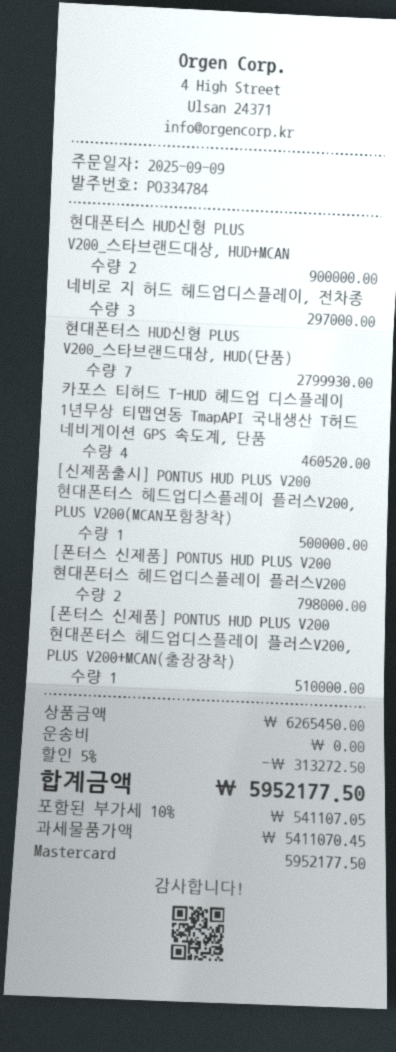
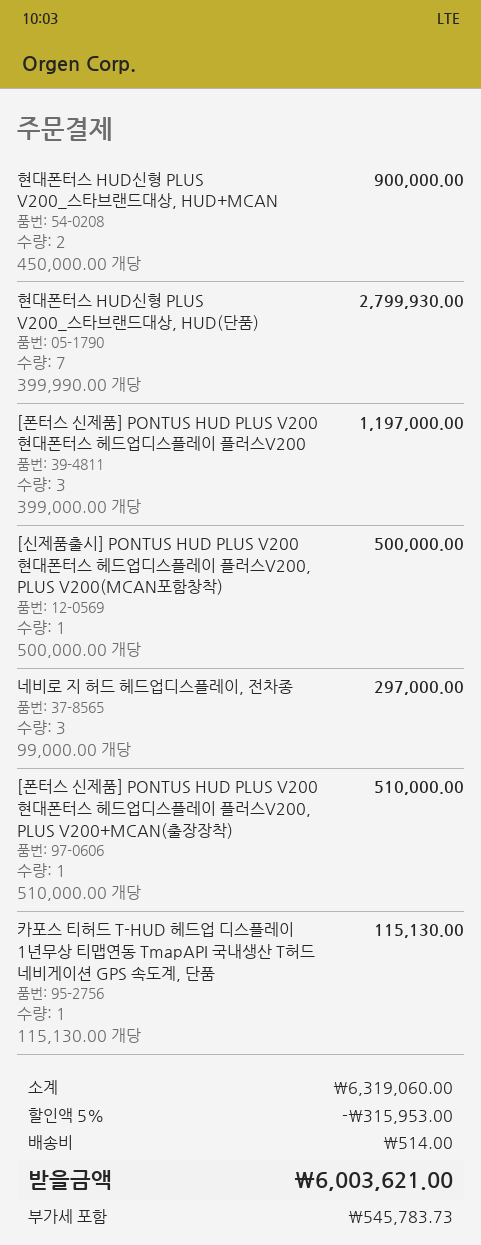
카포스 티허드 T-HUD 헤드업 디스플레이 1년무상 티맵연동 TmapAPI 국내생산 T허드 네비게이션 GPS 속도계, 단품: 4 for 460520.00 -> 1 for 115130.00
[폰터스 신제품] PONTUS HUD PLUS V200 현대폰터스 헤드업디스플레이 플러스V200: 2 for 798000.00 -> 3 for 1197000.00
subtotal: 6265450.00 -> 6319060.00
discount: 5% = 313272.50 -> 5% = 315953.00
shipping: 0.00 -> 514.00
tax: 541107.05 -> 545783.73
total: 5952177.50 -> 6003621.00

